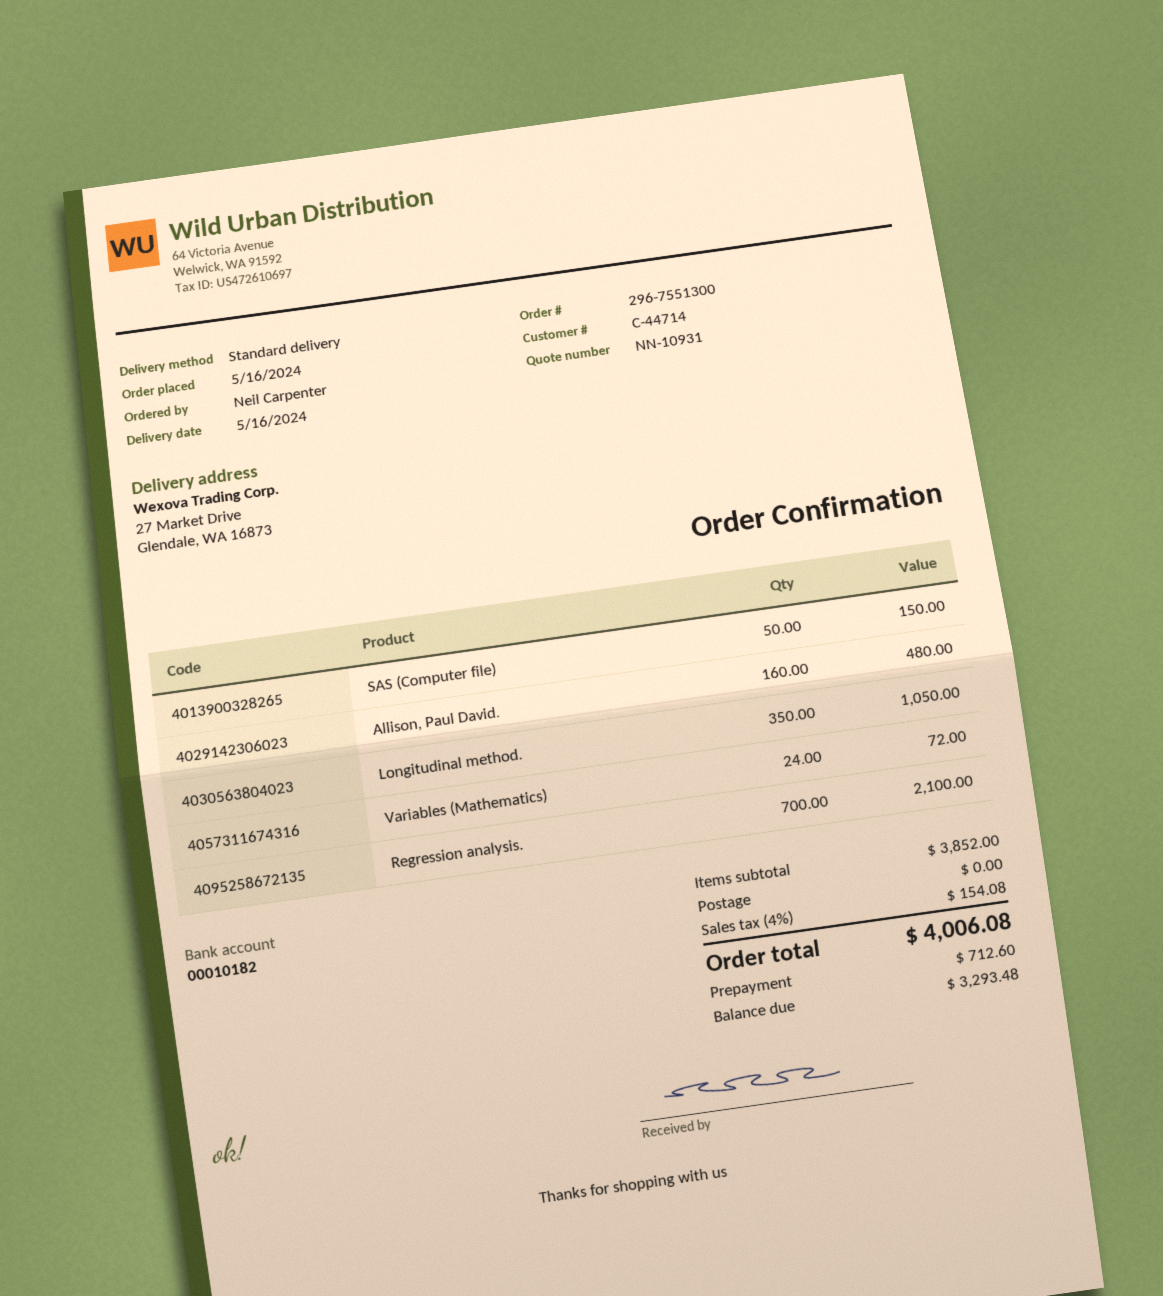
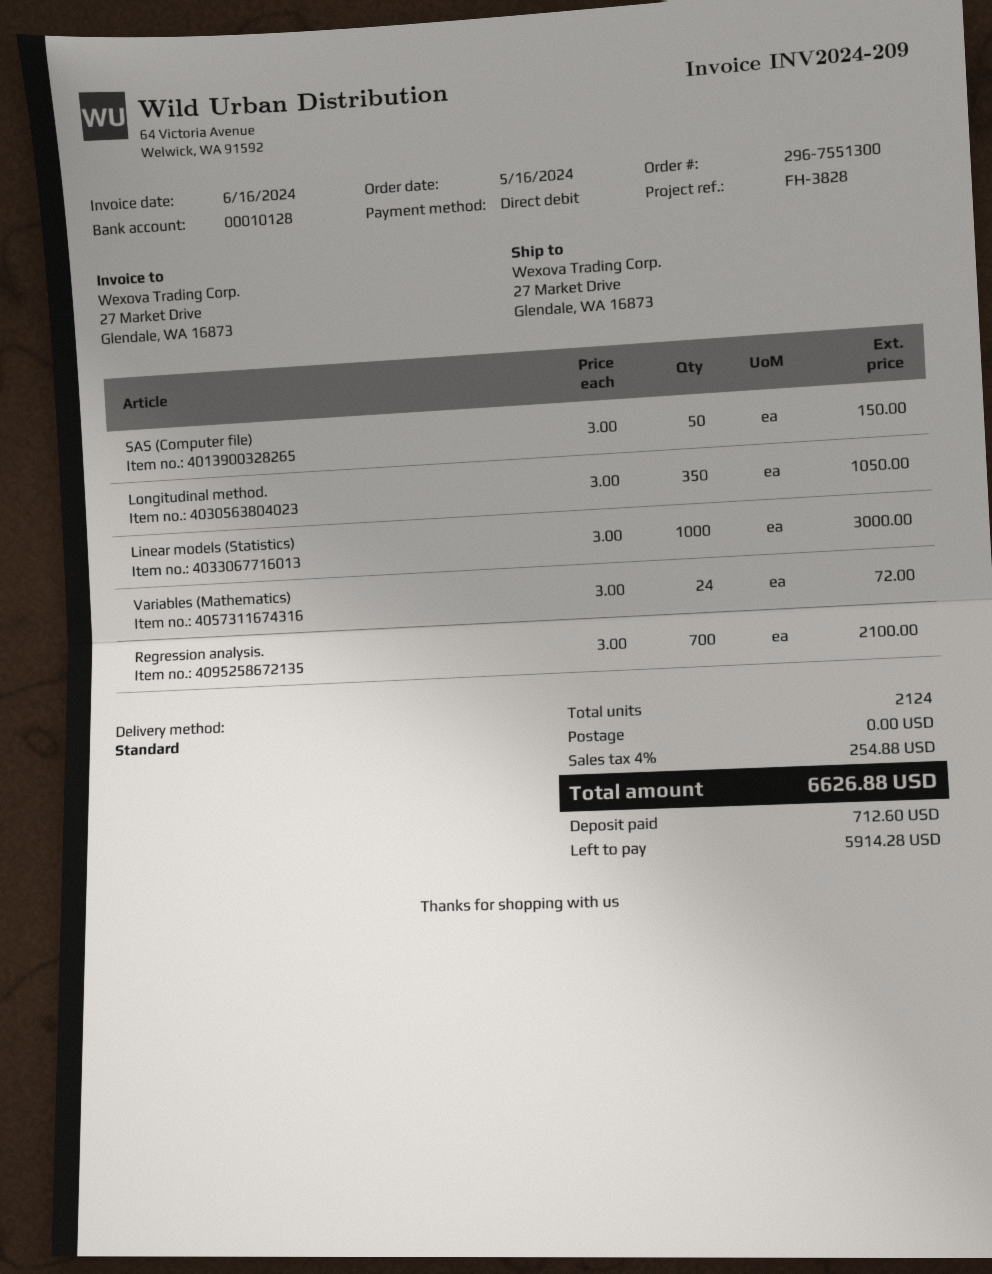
bank account: 00010182 -> 00010128
Allison, Paul David.: 160 for 480.00 -> none
Linear models (Statistics): none -> 1000 for 3000.00
tax: 4% = 154.08 -> 4% = 254.88
total: 4006.08 -> 6626.88
balance: 3293.48 -> 5914.28

